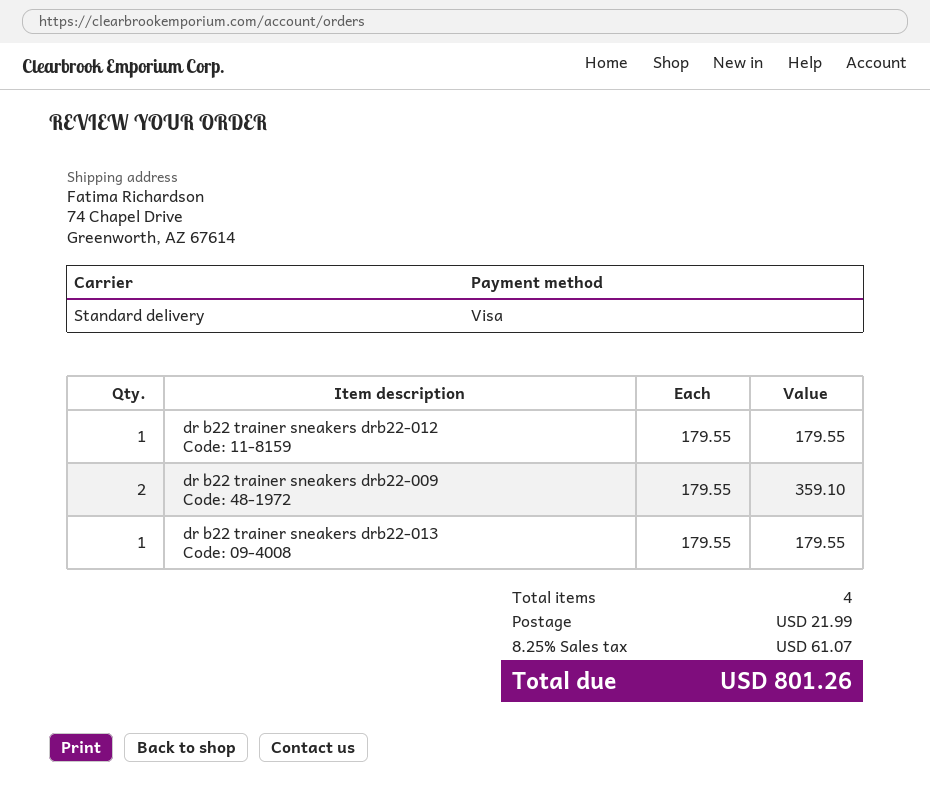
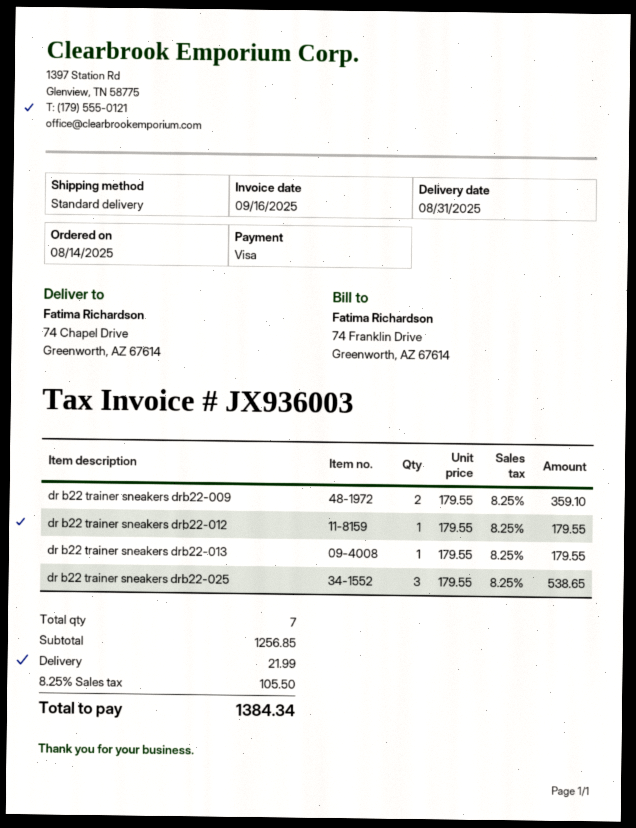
dr b22 trainer sneakers drb22-025: none -> 3 x 179.55 = 538.65
total quantity: 4 -> 7
tax: 8.25% = 61.07 -> 8.25% = 105.50
total: 801.26 -> 1384.34

